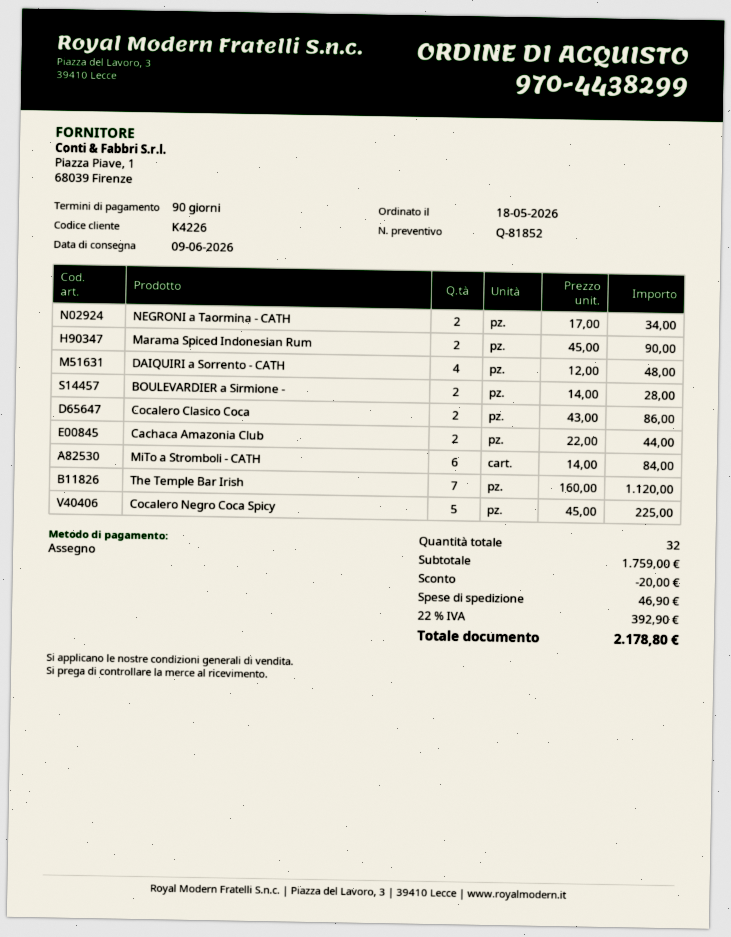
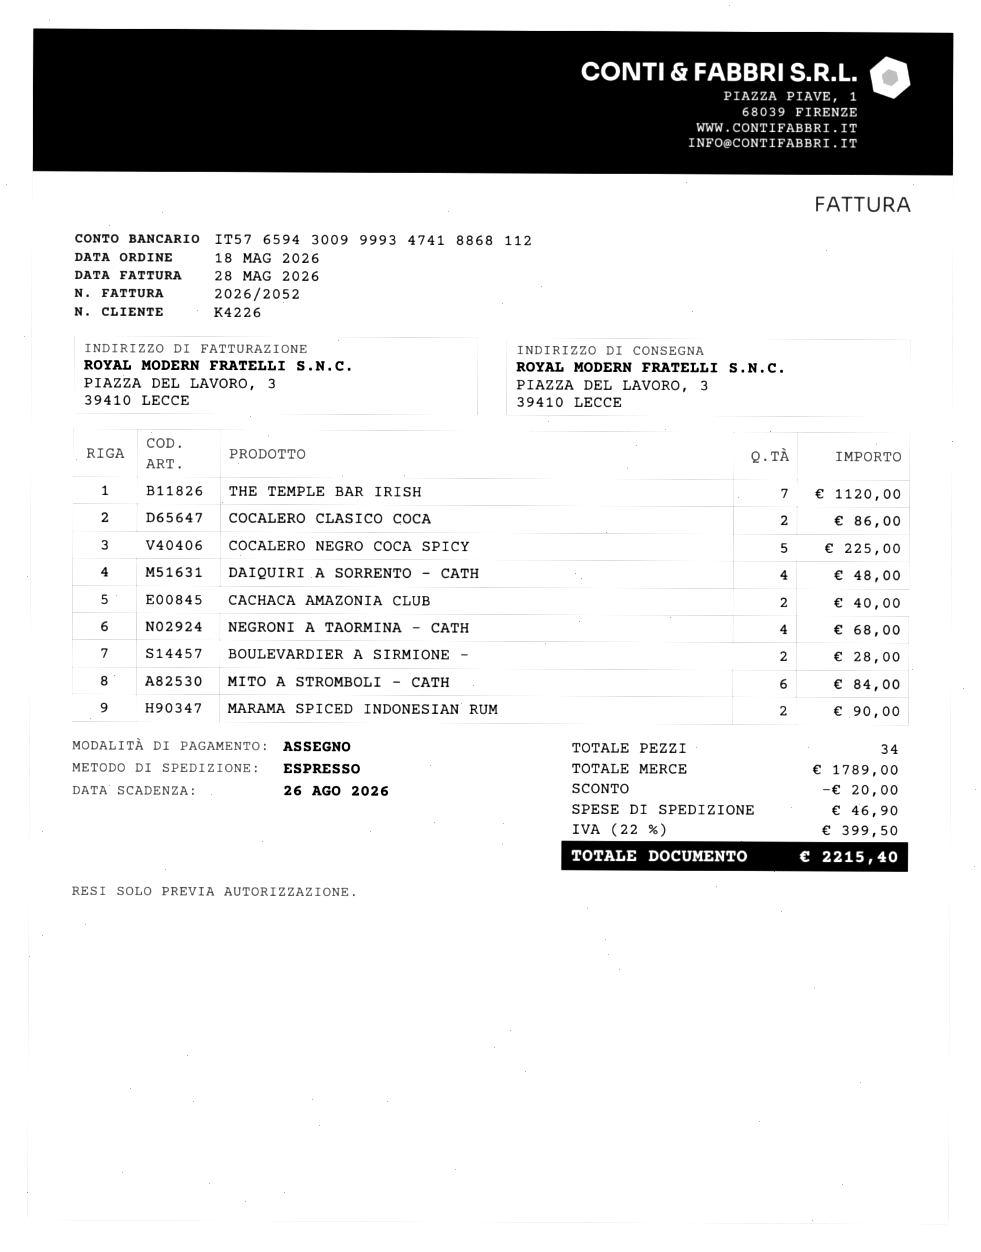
NEGRONI a Taormina - CATH: 2 for 34.00 -> 4 for 68.00
Cachaca Amazonia Club: 2 for 44.00 -> 2 for 40.00
total quantity: 32 -> 34
subtotal: 1759.00 -> 1789.00
tax: 22% = 392.90 -> 22% = 399.50
total: 2178.80 -> 2215.40

